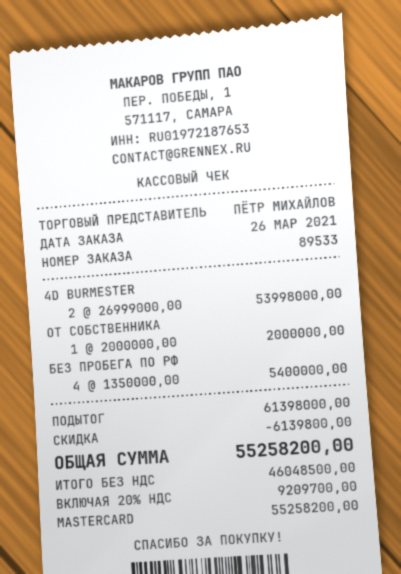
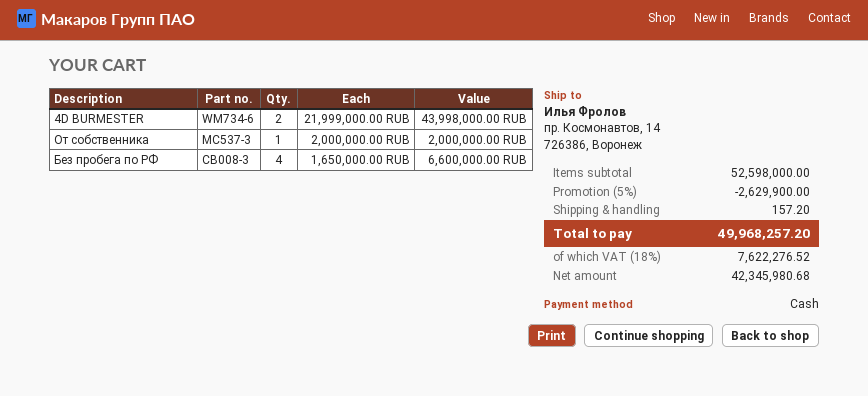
payment method: Mastercard -> cash
4D BURMESTER: 2 x 26999000.00 = 53998000.00 -> 2 x 21999000.00 = 43998000.00
БЕЗ ПРОБЕГА ПО РФ: 4 x 1350000.00 = 5400000.00 -> 4 x 1650000.00 = 6600000.00
subtotal: 61398000.00 -> 52598000.00
discount: 6139800.00 -> 2629900.00
shipping: none -> 157.20
net: 46048500.00 -> 42345980.68
tax: 20% = 9209700.00 -> 18% = 7622276.52
total: 55258200.00 -> 49968257.20

